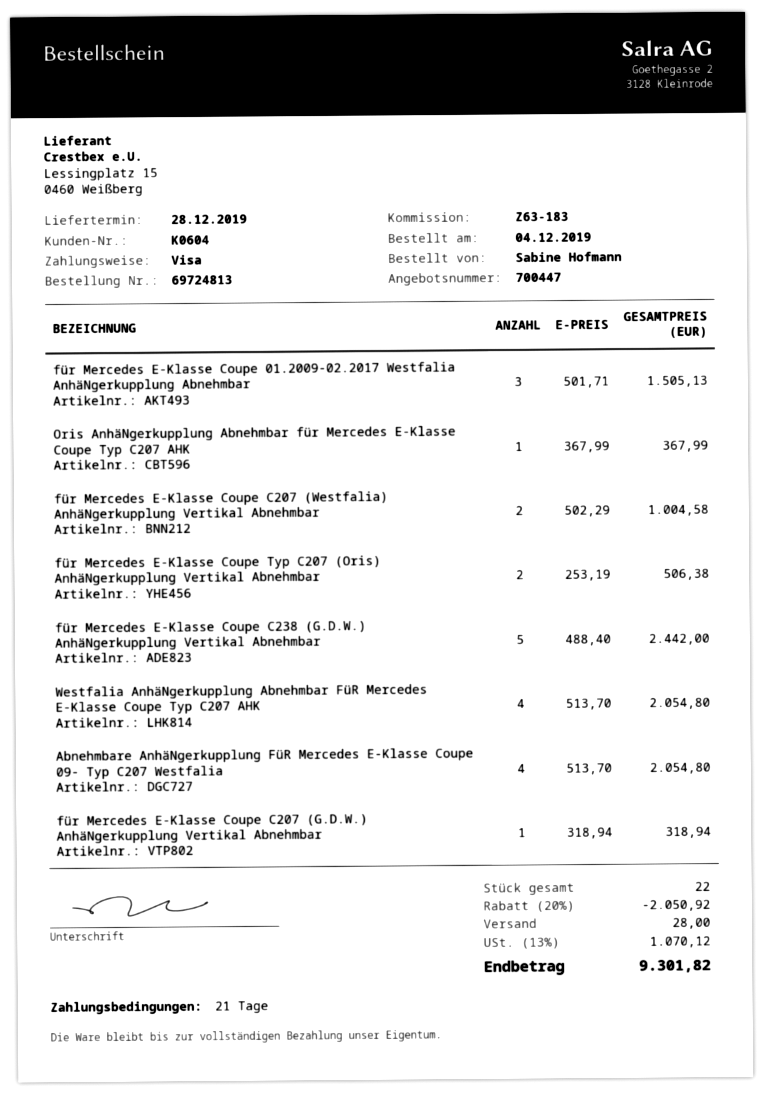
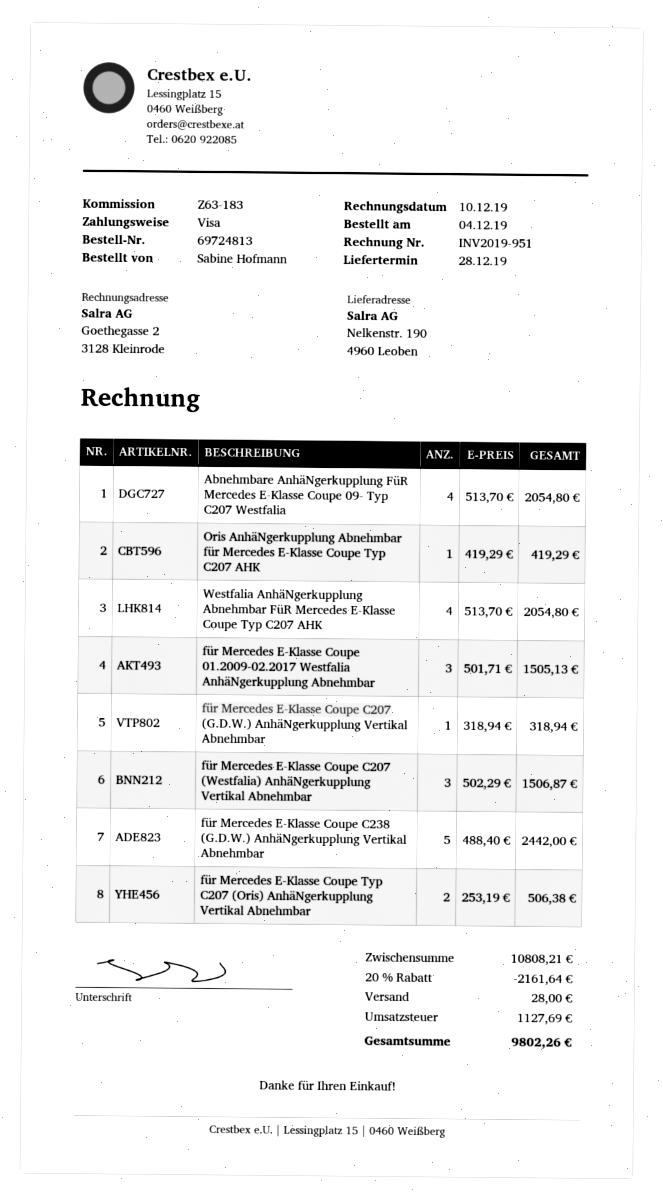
Oris AnhäNgerkupplung Abnehmbar für Mercedes E-Klasse Coupe Typ C207 AHK: 1 x 367.99 = 367.99 -> 1 x 419.29 = 419.29
für Mercedes E-Klasse Coupe C207 (Westfalia) AnhäNgerkupplung Vertikal Abnehmbar: 2 x 502.29 = 1004.58 -> 3 x 502.29 = 1506.87
discount: 20% = 2050.92 -> 20% = 2161.64
tax: 1070.12 -> 1127.69
total: 9301.82 -> 9802.26

